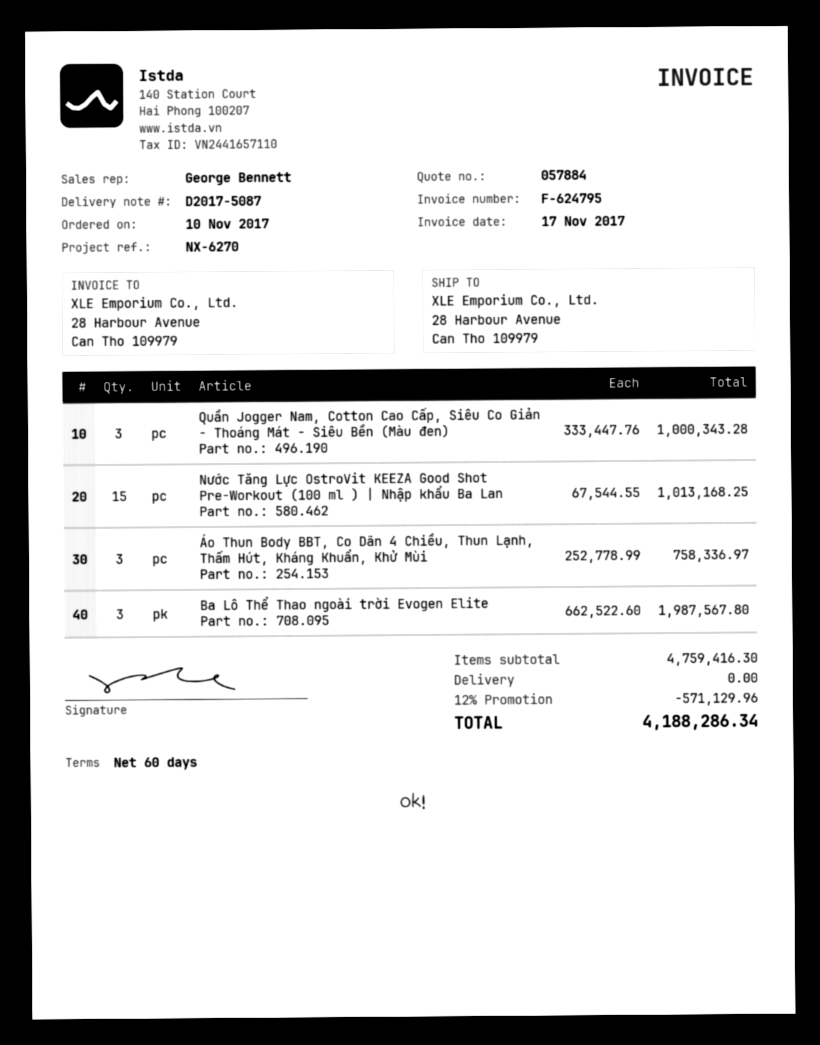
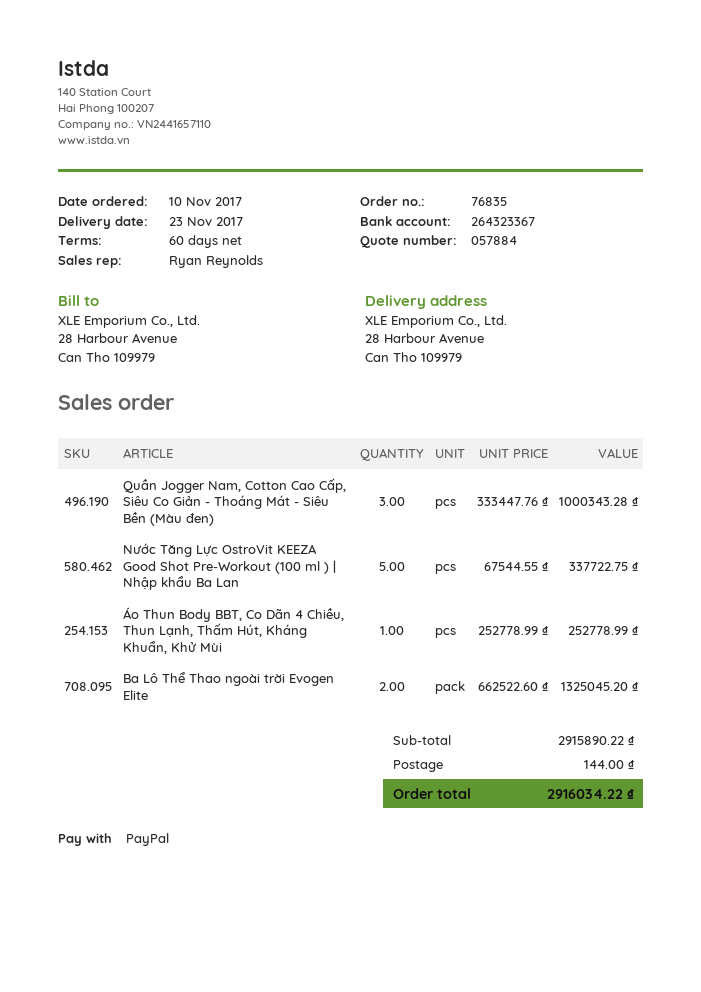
sales rep: George Bennett -> Ryan Reynolds
Nước Tăng Lực OstroVit KEEZA Good Shot Pre-Workout (100 ml ) | Nhập khẩu Ba Lan: 15 x 67544.55 = 1013168.25 -> 5 x 67544.55 = 337722.75
Áo Thun Body BBT, Co Dãn 4 Chiều, Thun Lạnh, Thấm Hút, Kháng Khuẩn, Khử Mùi: 3 x 252778.99 = 758336.97 -> 1 x 252778.99 = 252778.99
Ba Lô Thể Thao ngoài trời Evogen Elite: 3 x 662522.60 = 1987567.80 -> 2 x 662522.60 = 1325045.20
subtotal: 4759416.30 -> 2915890.22
discount: 12% = 571129.96 -> none
shipping: 0.00 -> 144.00
total: 4188286.34 -> 2916034.22

